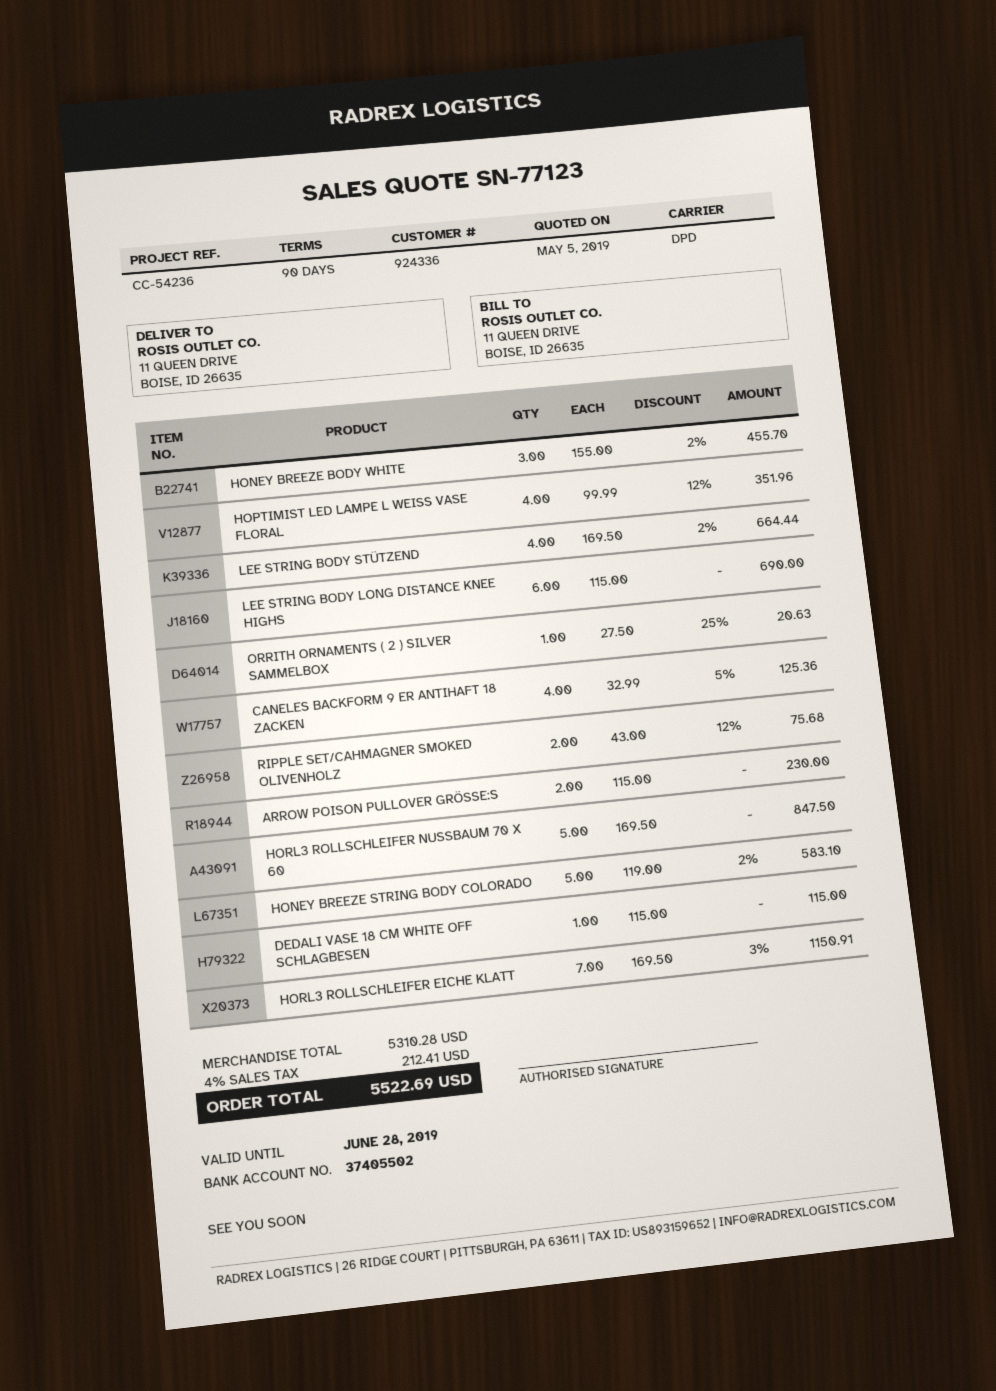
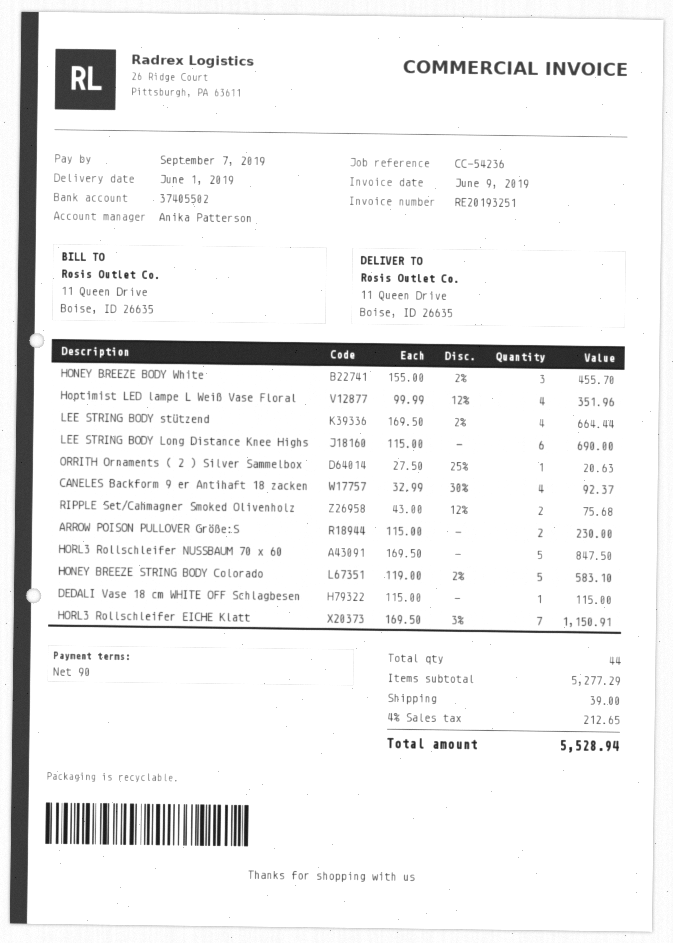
CANELES BACKFORM 9 ER ANTIHAFT 18 ZACKEN: 4 x 32.99 - 5% = 125.36 -> 4 x 32.99 - 30% = 92.37
subtotal: 5310.28 -> 5277.29
shipping: none -> 39.00
tax: 4% = 212.41 -> 4% = 212.65
total: 5522.69 -> 5528.94

